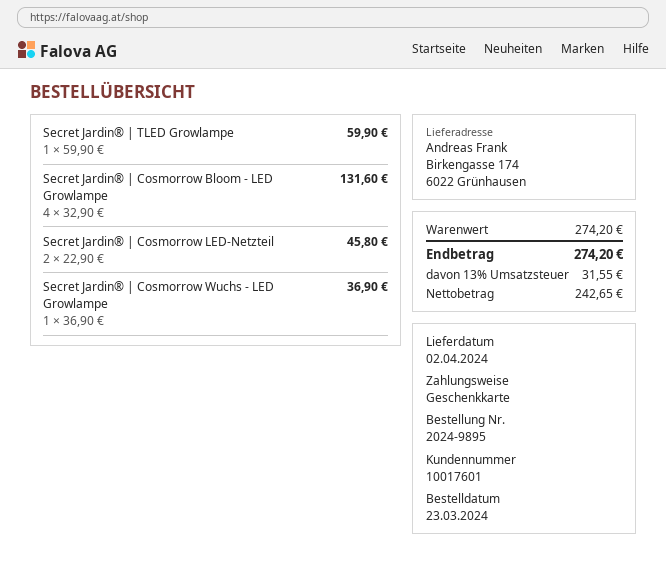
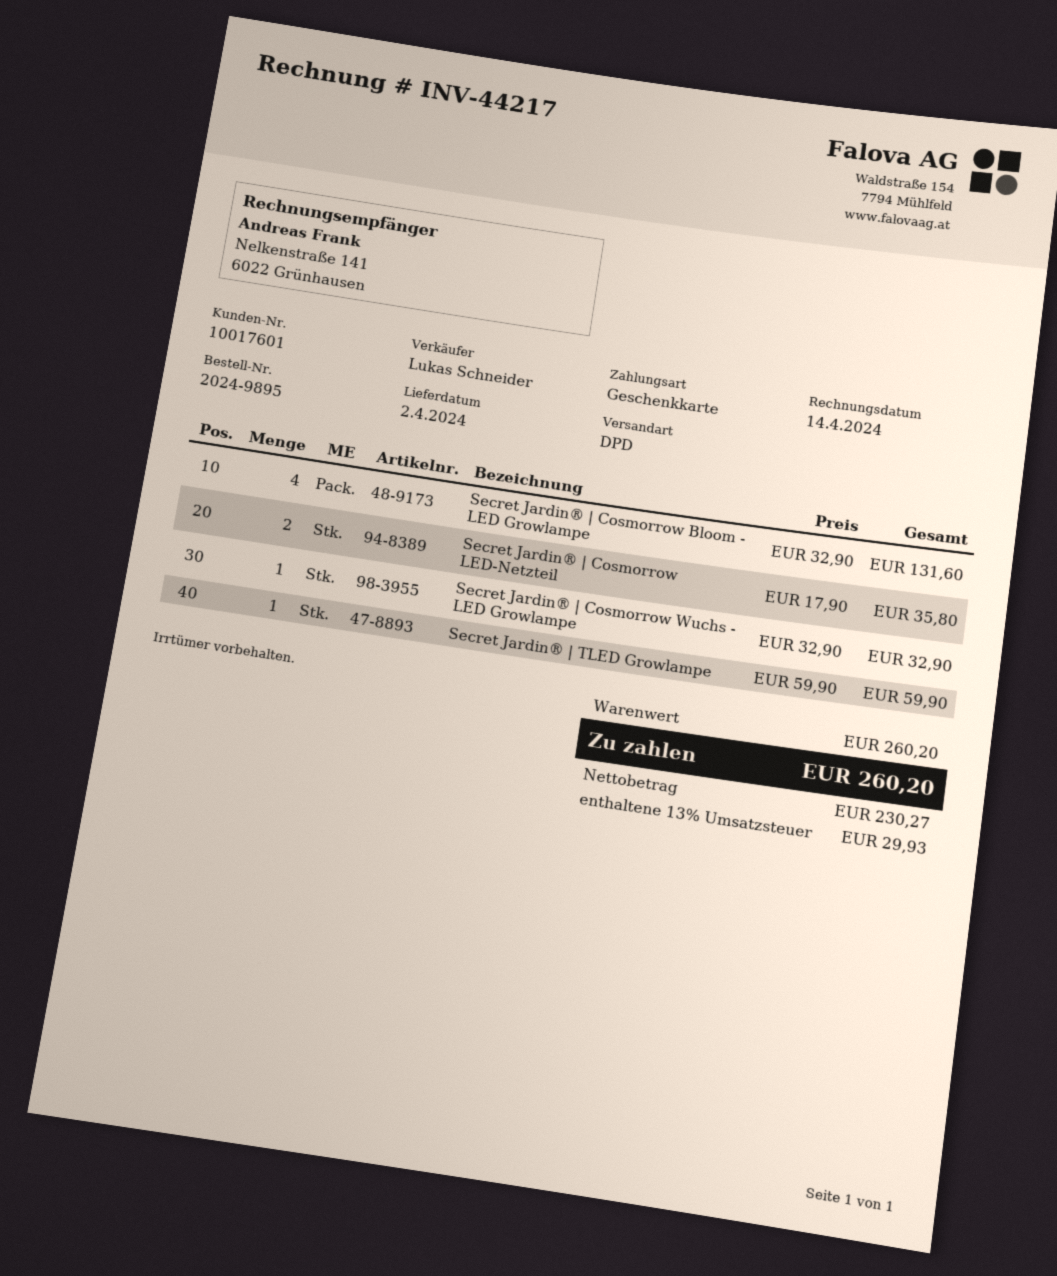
Secret Jardin® | Cosmorrow LED-Netzteil: 2 x 22.90 = 45.80 -> 2 x 17.90 = 35.80
Secret Jardin® | Cosmorrow Wuchs - LED Growlampe: 1 x 36.90 = 36.90 -> 1 x 32.90 = 32.90
subtotal: 274.20 -> 260.20
net: 242.65 -> 230.27
tax: 13% = 31.55 -> 13% = 29.93
total: 274.20 -> 260.20

